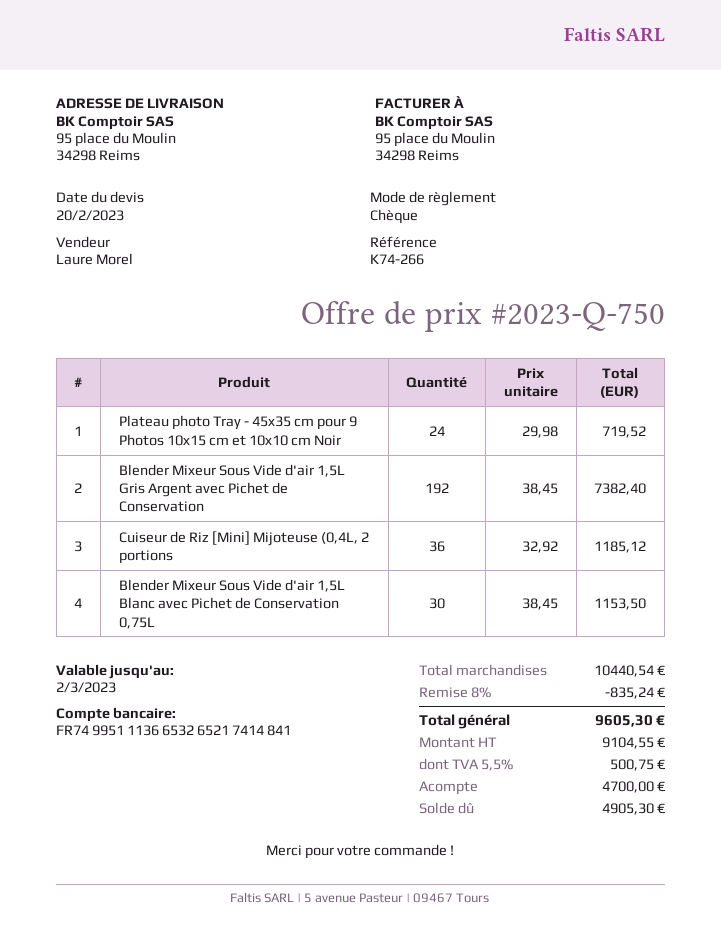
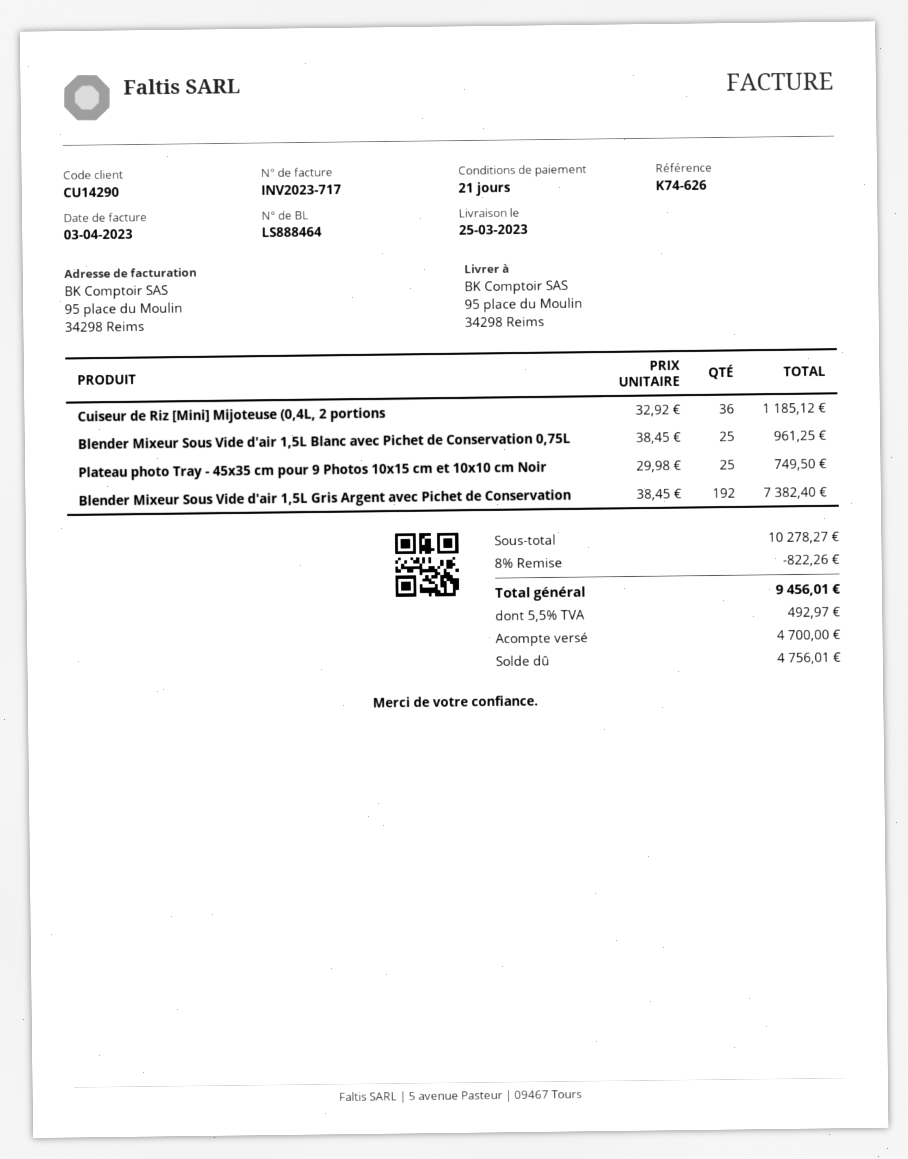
reference: K74-266 -> K74-626
Plateau photo Tray - 45x35 cm pour 9 Photos 10x15 cm et 10x10 cm Noir: 24 x 29.98 = 719.52 -> 25 x 29.98 = 749.50
Blender Mixeur Sous Vide d'air 1,5L Blanc avec Pichet de Conservation 0,75L: 30 x 38.45 = 1153.50 -> 25 x 38.45 = 961.25
subtotal: 10440.54 -> 10278.27
discount: 8% = 835.24 -> 8% = 822.26
tax: 5.5% = 500.75 -> 5.5% = 492.97
total: 9605.30 -> 9456.01
balance: 4905.30 -> 4756.01

